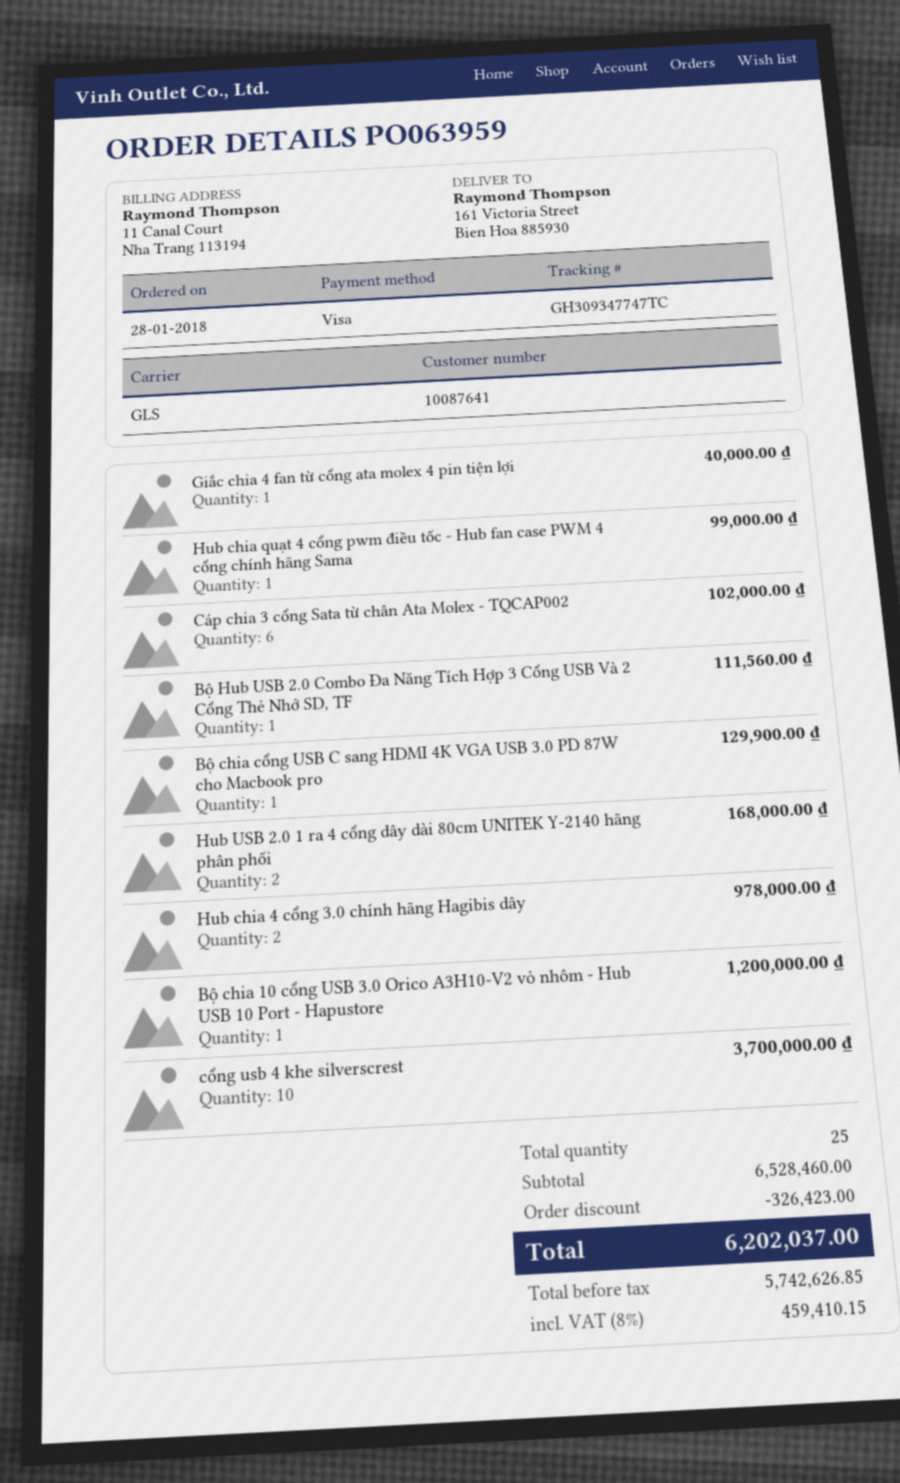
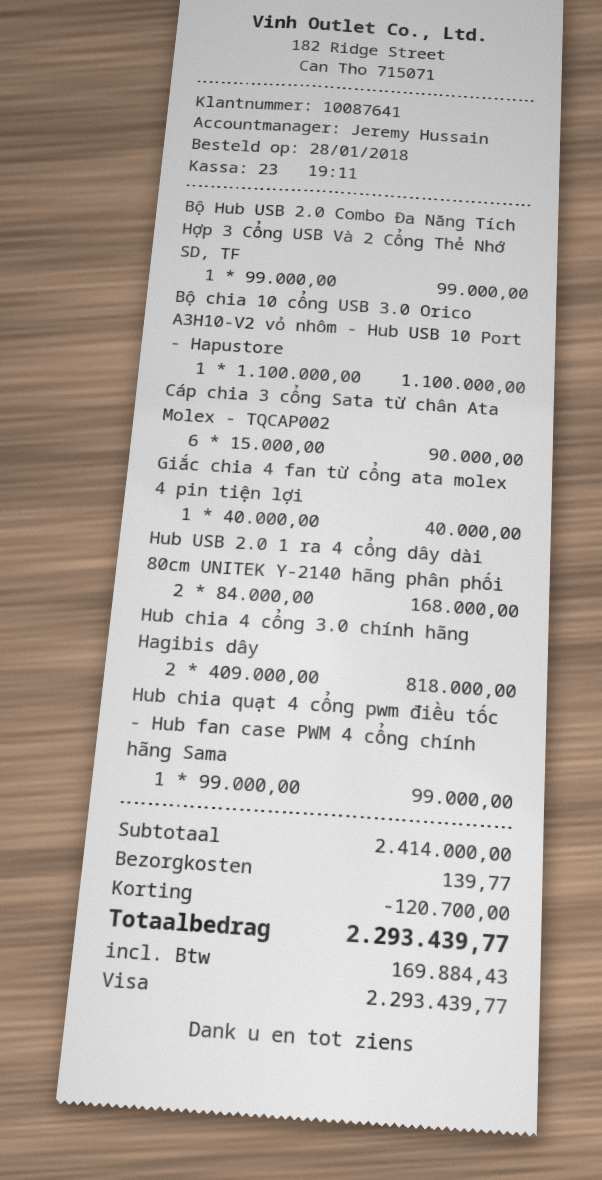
Cáp chia 3 cổng Sata từ chân Ata Molex - TQCAP002: 6 for 102000.00 -> 6 for 90000.00
Bộ Hub USB 2.0 Combo Đa Năng Tích Hợp 3 Cổng USB Và 2 Cổng Thẻ Nhớ SD, TF: 1 for 111560.00 -> 1 for 99000.00
Bộ chia cổng USB C sang HDMI 4K VGA USB 3.0 PD 87W cho Macbook pro: 1 for 129900.00 -> none
Hub chia 4 cổng 3.0 chính hãng Hagibis dây: 2 for 978000.00 -> 2 for 818000.00
Bộ chia 10 cổng USB 3.0 Orico A3H10-V2 vỏ nhôm - Hub USB 10 Port - Hapustore: 1 for 1200000.00 -> 1 for 1100000.00
cổng usb 4 khe silverscrest: 10 for 3700000.00 -> none
subtotal: 6528460.00 -> 2414000.00
discount: 326423.00 -> 120700.00
shipping: none -> 139.77
tax: 459410.15 -> 169884.43
total: 6202037.00 -> 2293439.77

